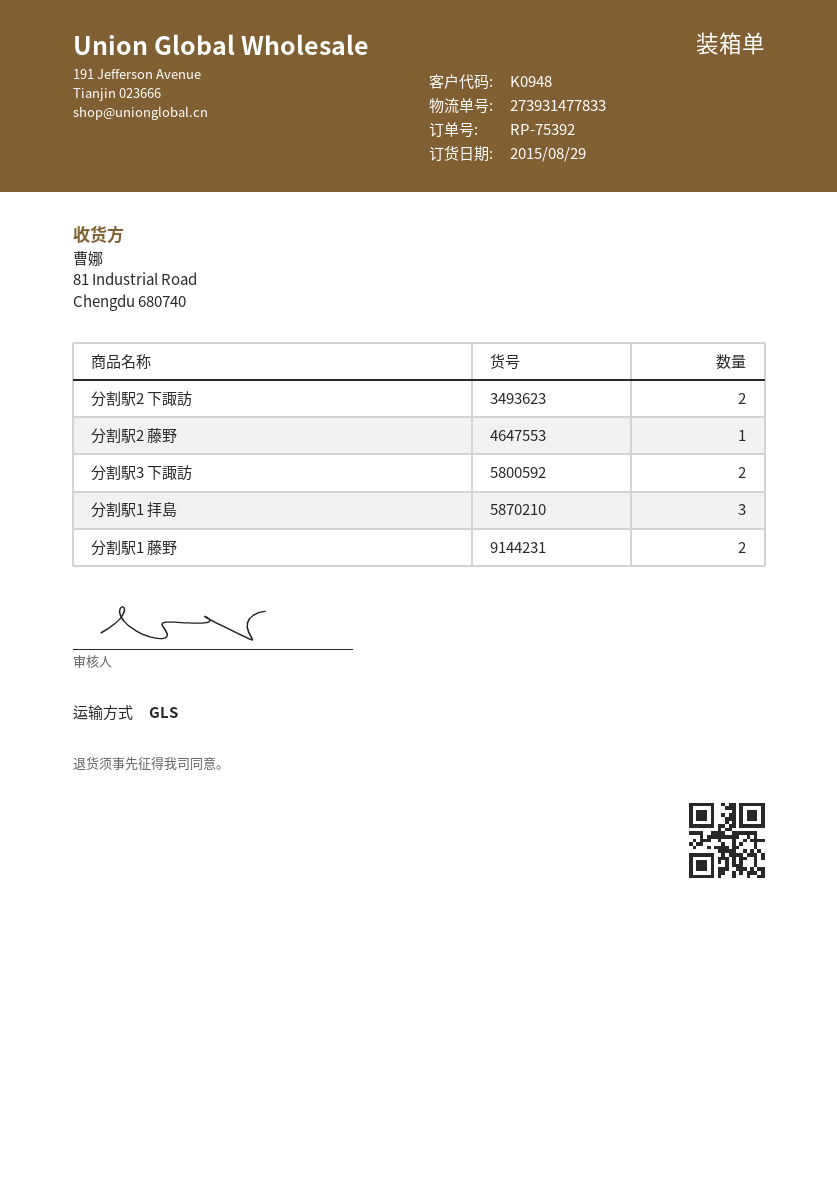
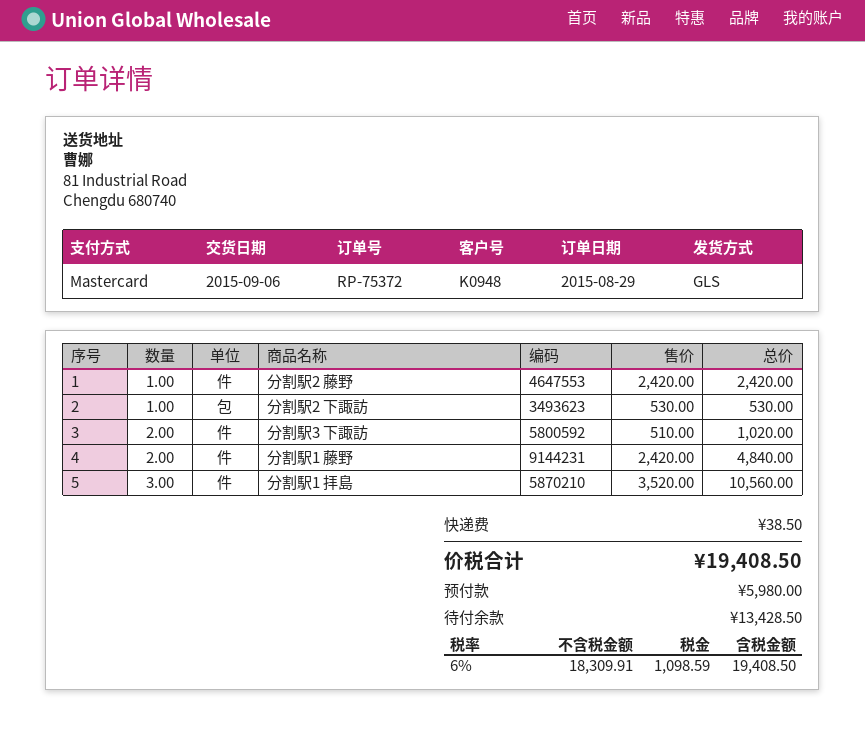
order number: RP-75392 -> RP-75372
分割駅2 下諏訪: 2 -> 1

